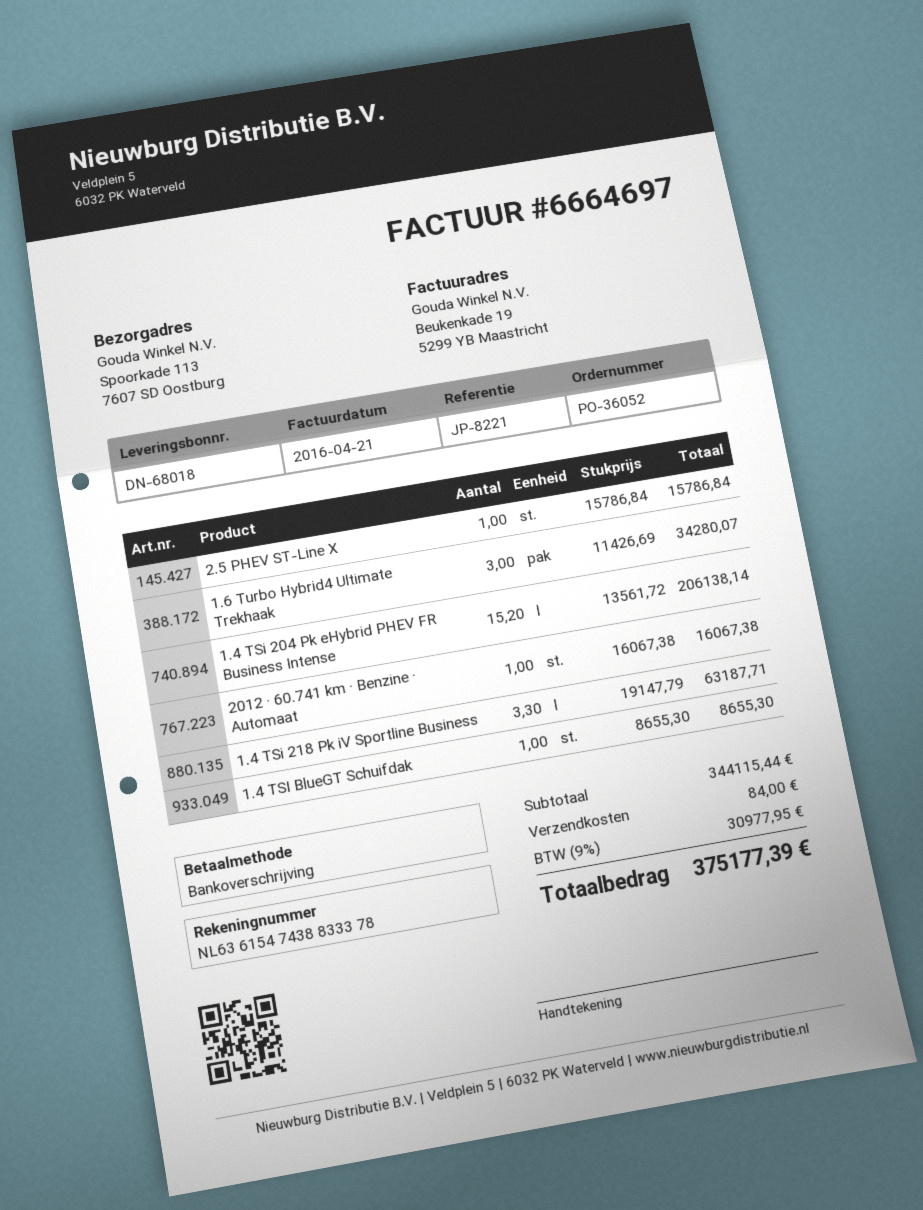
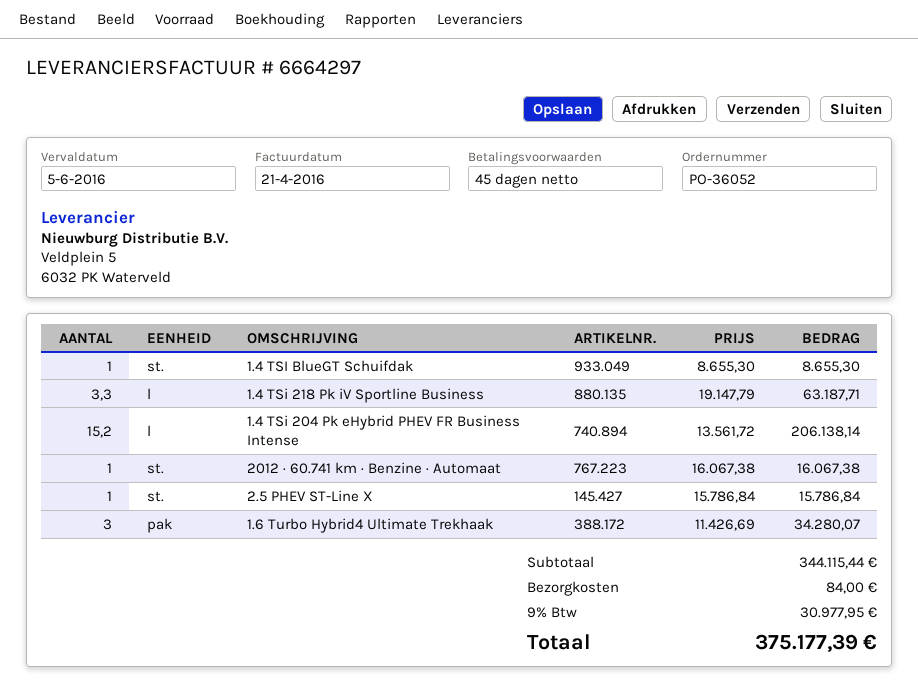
invoice number: 6664697 -> 6664297

